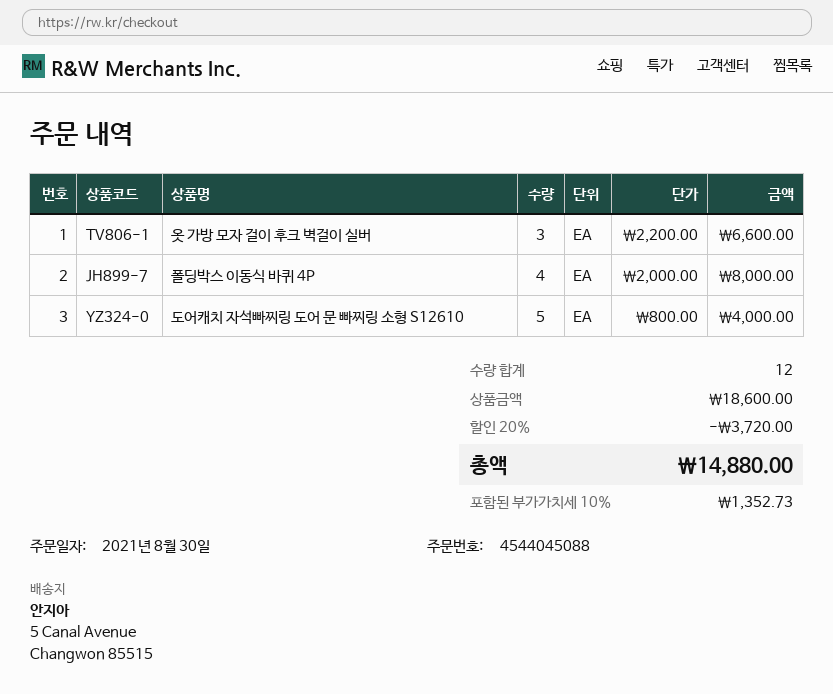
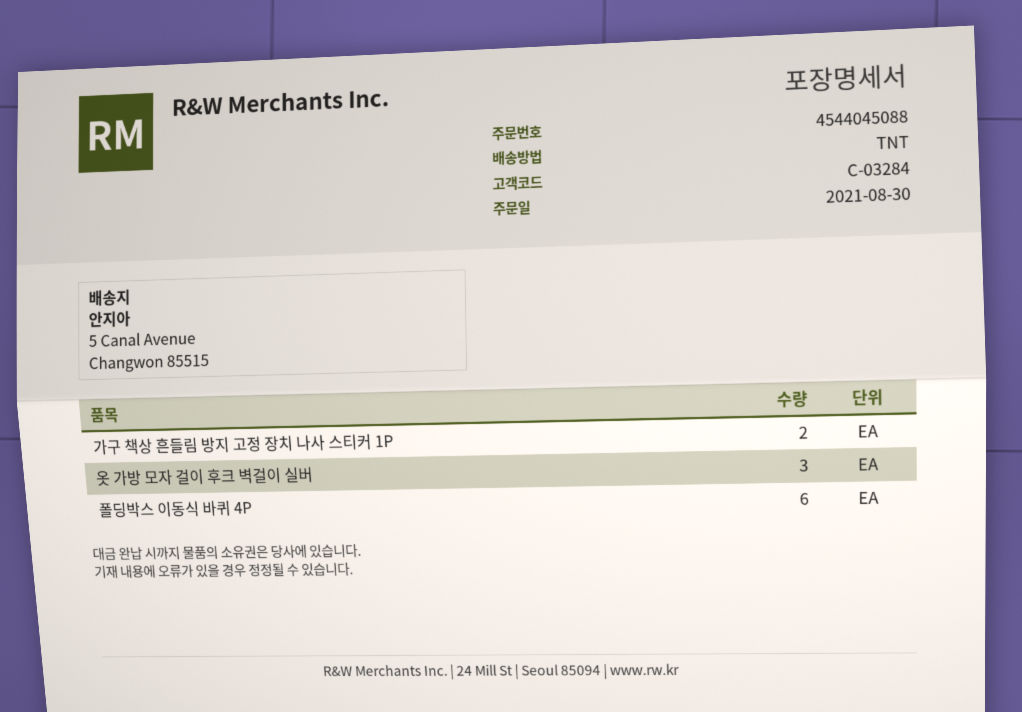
폴딩박스 이동식 바퀴 4P: 4 -> 6
도어캐치 자석빠찌링 도어 문 빠찌링 소형 S12610: 5 -> none
가구 책상 흔들림 방지 고정 장치 나사 스티커 1P: none -> 2

